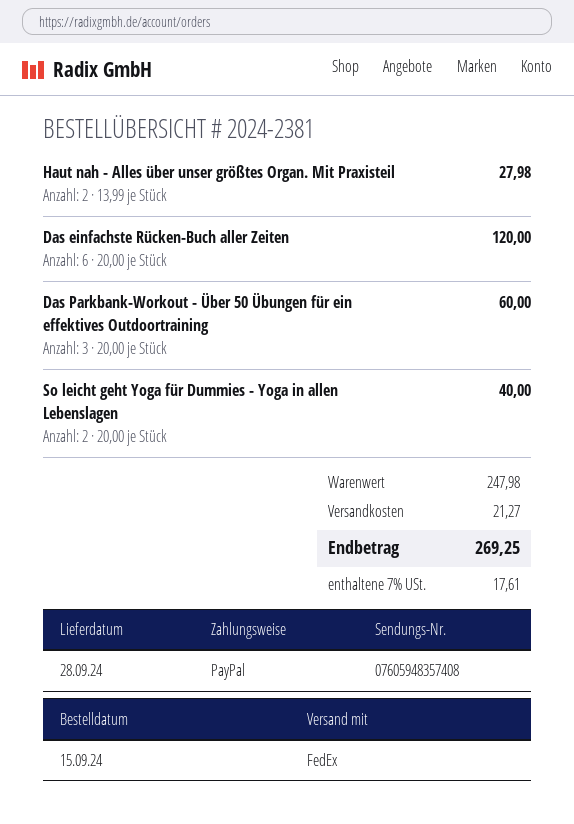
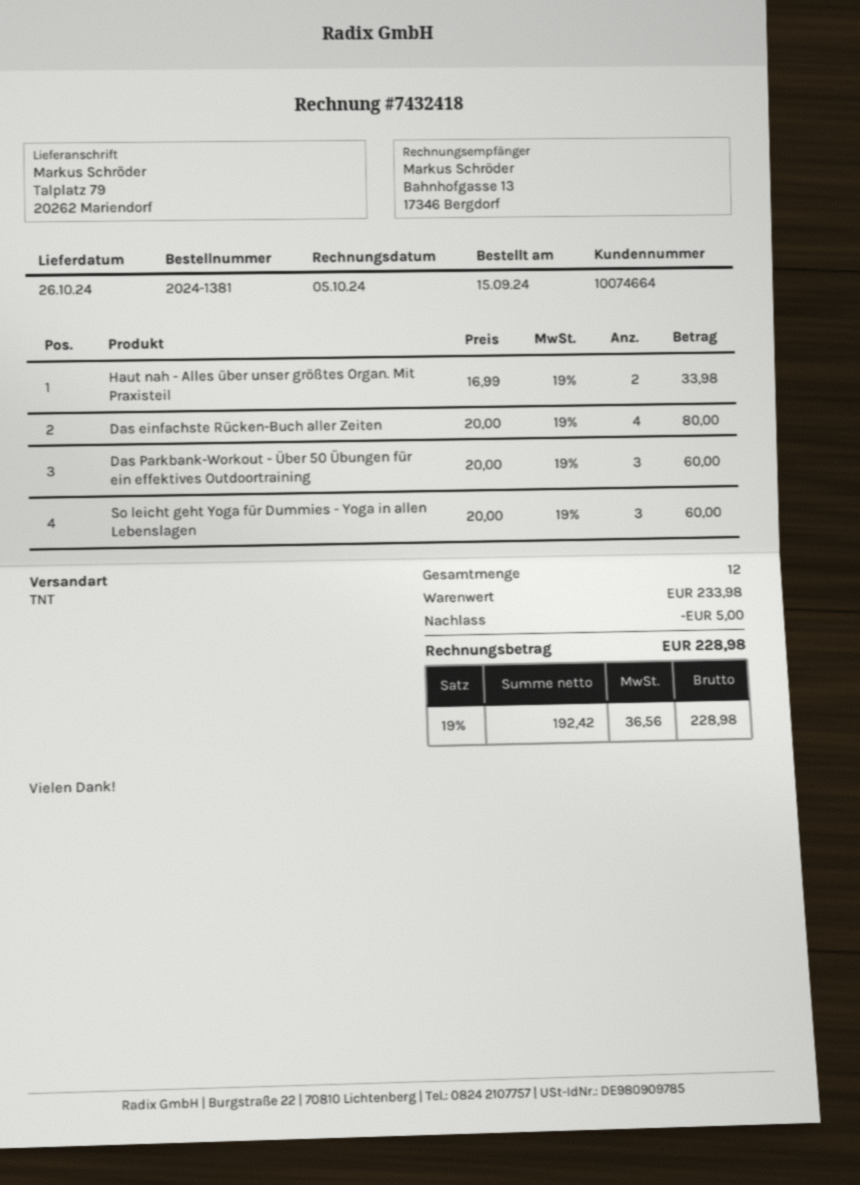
order number: 2024-2381 -> 2024-1381
delivery date: 2024-09-28 -> 2024-10-26
shipping method: FedEx -> TNT
Haut nah - Alles über unser größtes Organ. Mit Praxisteil: 2 x 13.99 = 27.98 -> 2 x 16.99 = 33.98
Das einfachste Rücken-Buch aller Zeiten: 6 x 20.00 = 120.00 -> 4 x 20.00 = 80.00
So leicht geht Yoga für Dummies - Yoga in allen Lebenslagen: 2 x 20.00 = 40.00 -> 3 x 20.00 = 60.00
subtotal: 247.98 -> 233.98
discount: none -> 5.00
shipping: 21.27 -> none
tax: 7% = 17.61 -> 19% = 36.56
total: 269.25 -> 228.98

